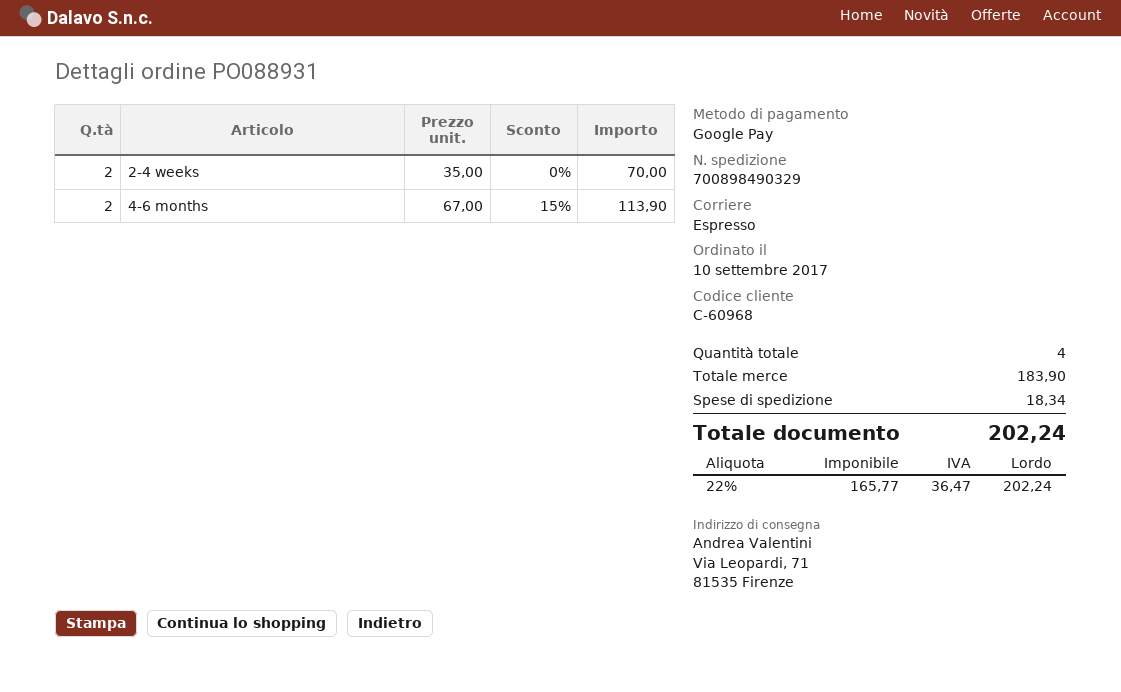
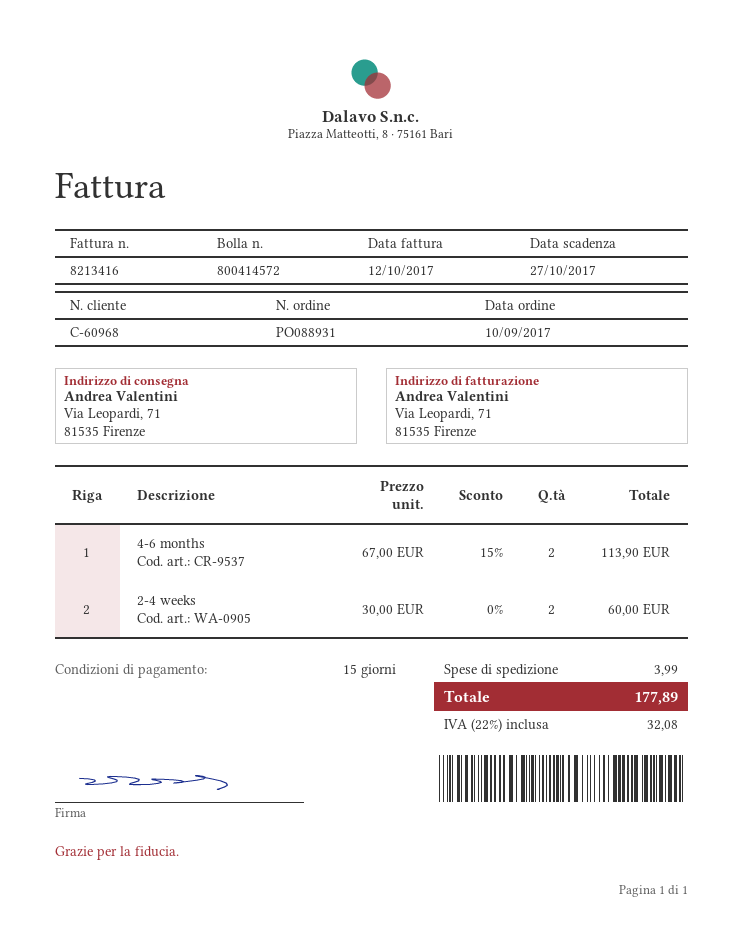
2-4 weeks: 2 x 35.00 = 70.00 -> 2 x 30.00 = 60.00
shipping: 18.34 -> 3.99
tax: 22% = 36.47 -> 22% = 32.08
total: 202.24 -> 177.89

